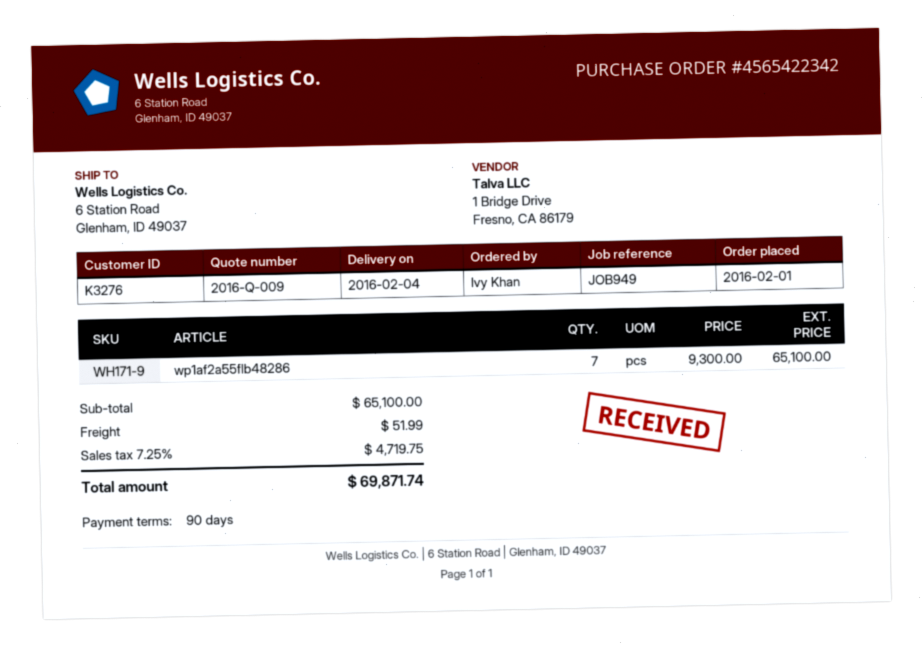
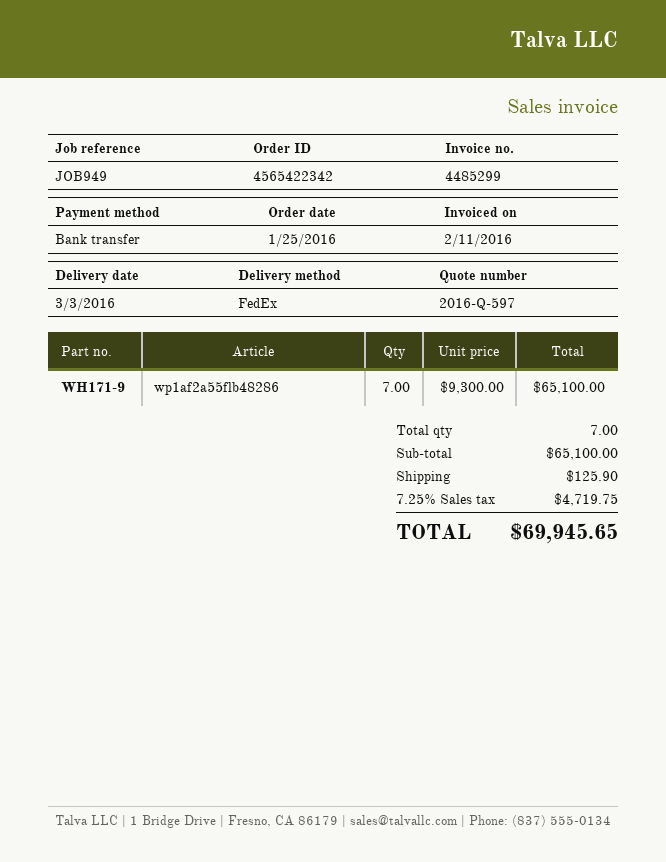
quote number: 2016-Q-009 -> 2016-Q-597
order date: 2016-02-01 -> 2016-01-25
delivery date: 2016-02-04 -> 2016-03-03
shipping: 51.99 -> 125.90
total: 69871.74 -> 69945.65

